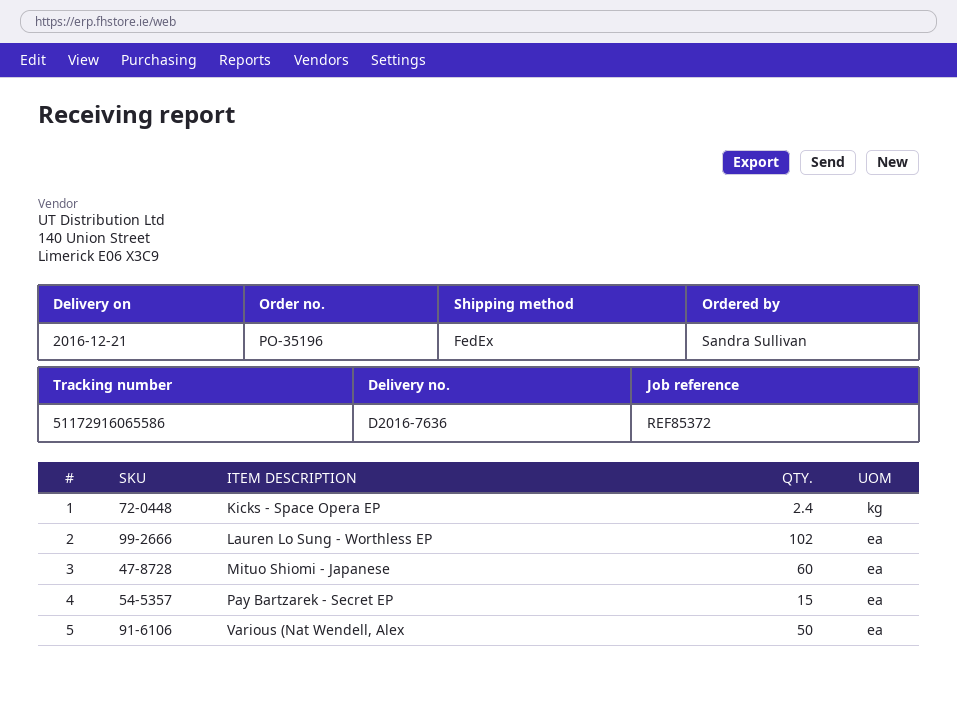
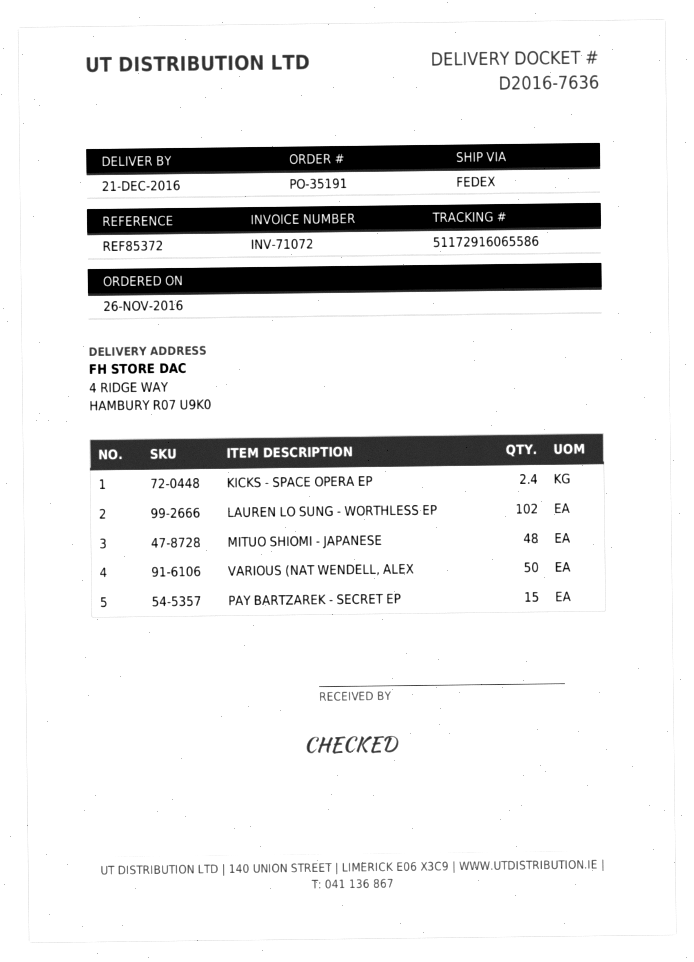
order number: PO-35196 -> PO-35191
Mituo Shiomi - Japanese: 60 -> 48

